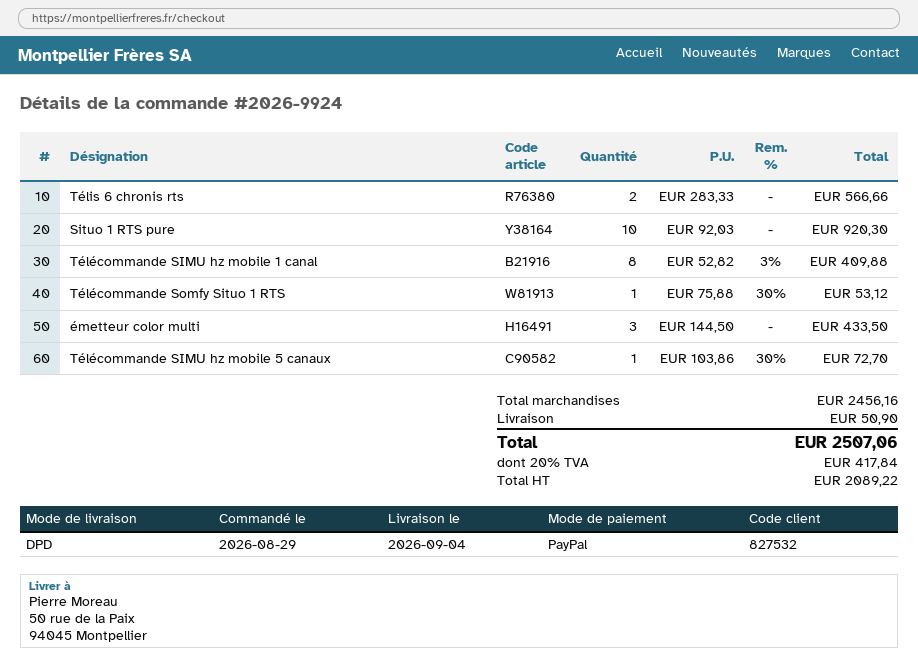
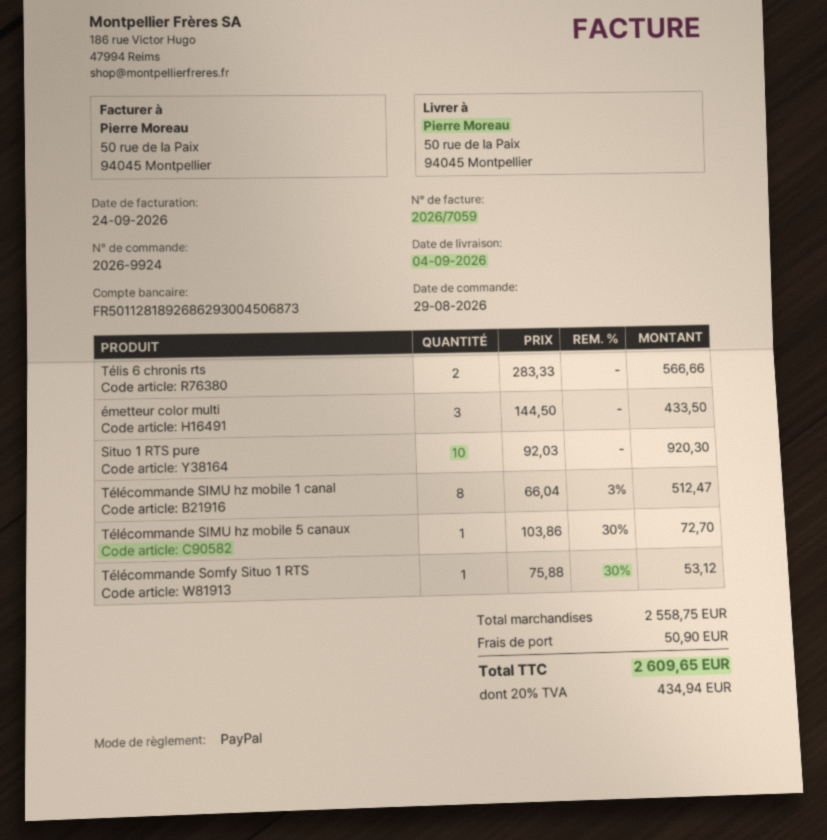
Télécommande SIMU hz mobile 1 canal: 8 x 52.82 - 3% = 409.88 -> 8 x 66.04 - 3% = 512.47
subtotal: 2456.16 -> 2558.75
tax: 20% = 417.84 -> 20% = 434.94
total: 2507.06 -> 2609.65

